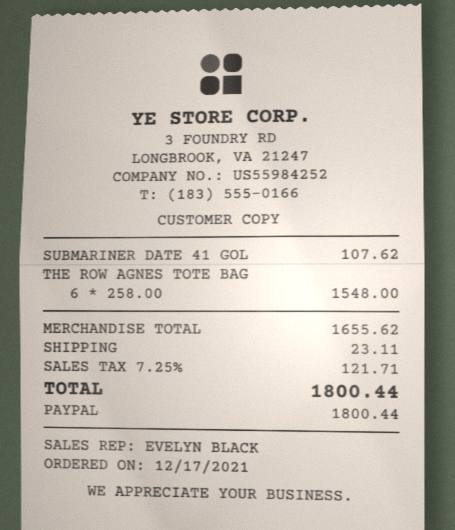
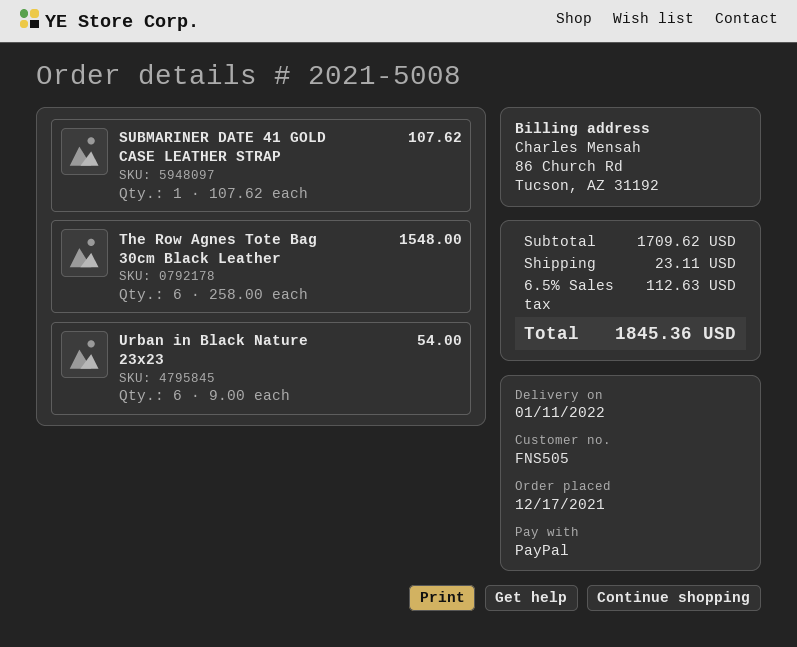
Urban in Black Nature 23x23: none -> 6 x 9.00 = 54.00
subtotal: 1655.62 -> 1709.62
tax: 7.25% = 121.71 -> 6.5% = 112.63
total: 1800.44 -> 1845.36

